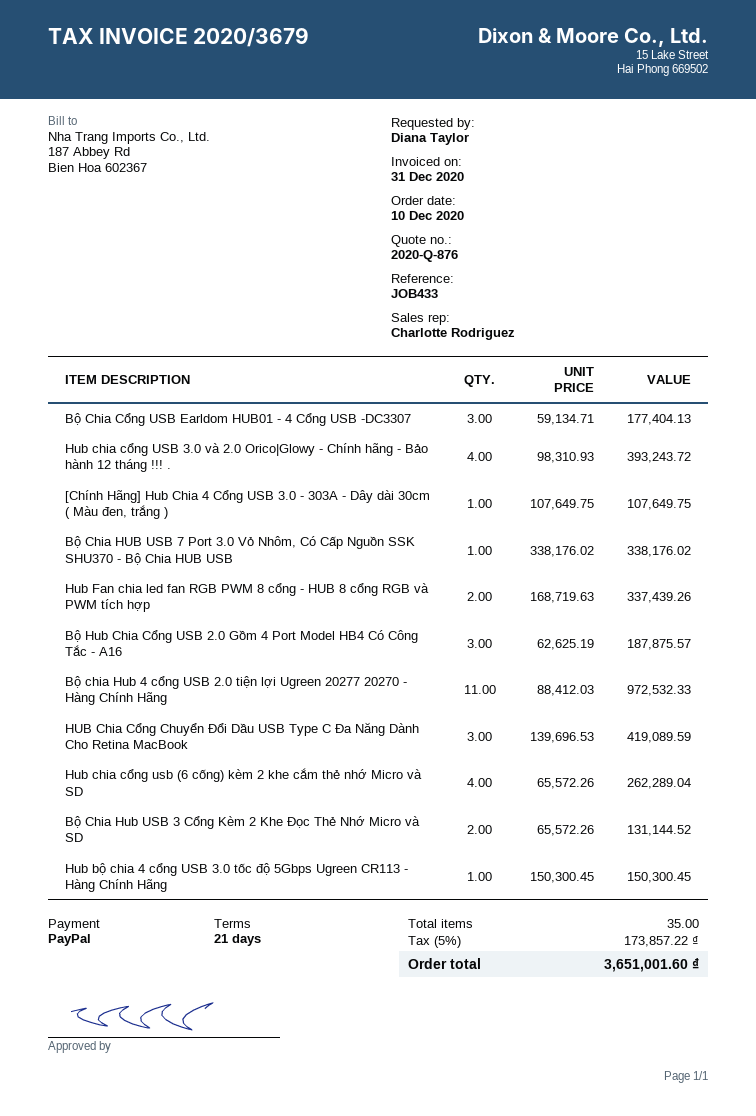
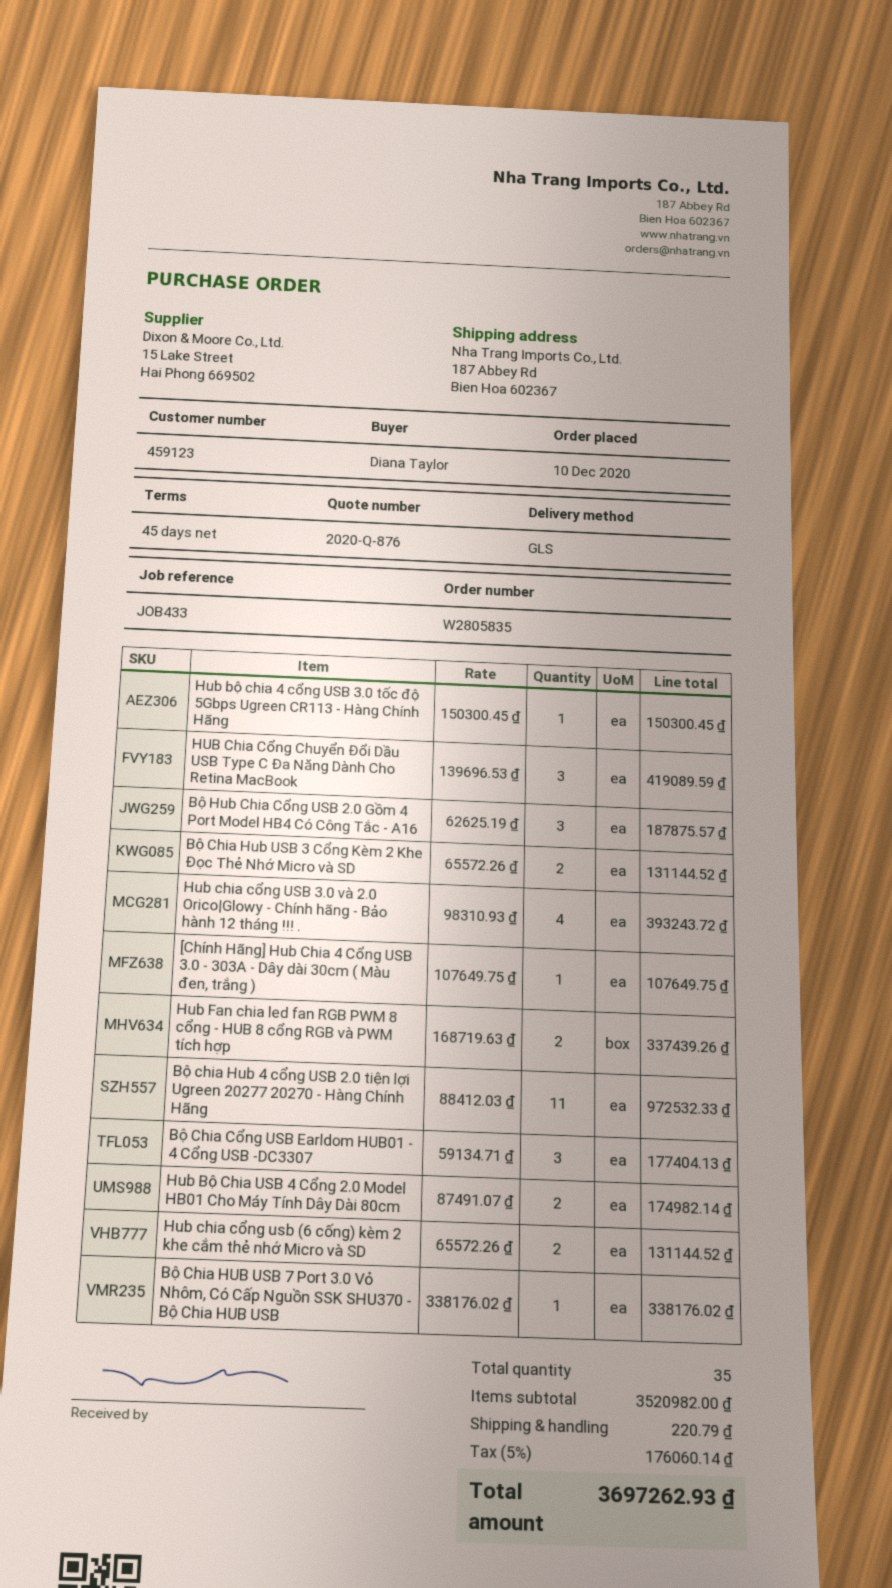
payment terms: 21 days -> 45 days
Hub chia cổng usb (6 cống) kèm 2 khe cắm thẻ nhớ Micro và SD: 4 x 65572.26 = 262289.04 -> 2 x 65572.26 = 131144.52
Hub Bộ Chia USB 4 Cổng 2.0 Model HB01 Cho Máy Tính Dây Dài 80cm: none -> 2 x 87491.07 = 174982.14
shipping: none -> 220.79
tax: 5% = 173857.22 -> 5% = 176060.14
total: 3651001.60 -> 3697262.93

